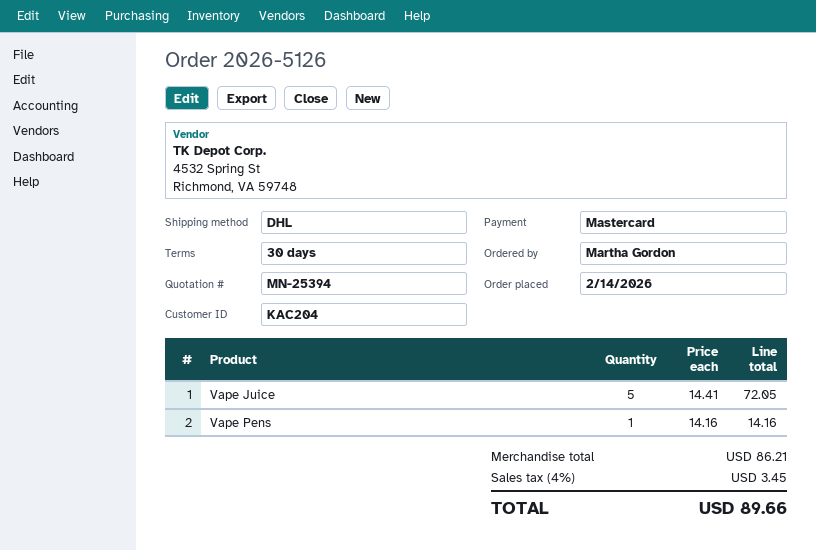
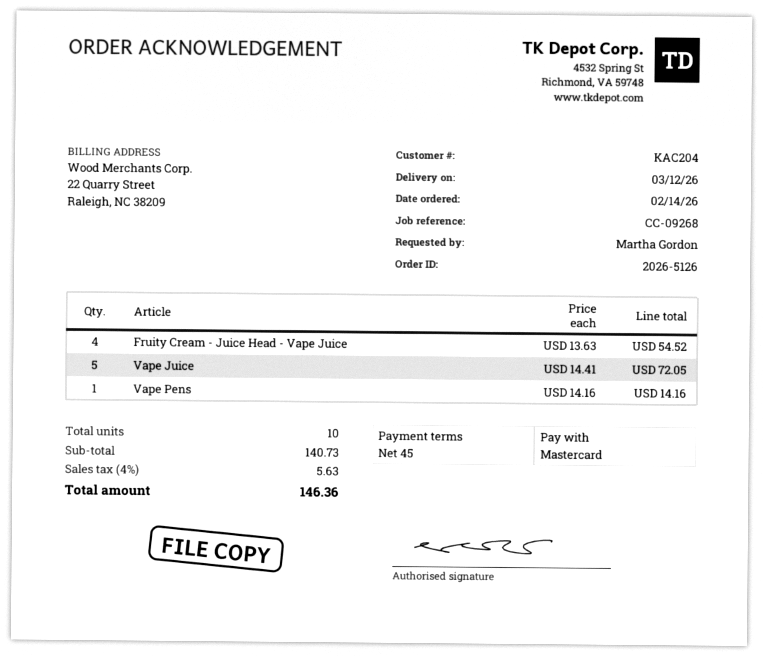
payment terms: 30 days -> 45 days
Fruity Cream - Juice Head - Vape Juice: none -> 4 x 13.63 = 54.52
subtotal: 86.21 -> 140.73
tax: 4% = 3.45 -> 4% = 5.63
total: 89.66 -> 146.36

